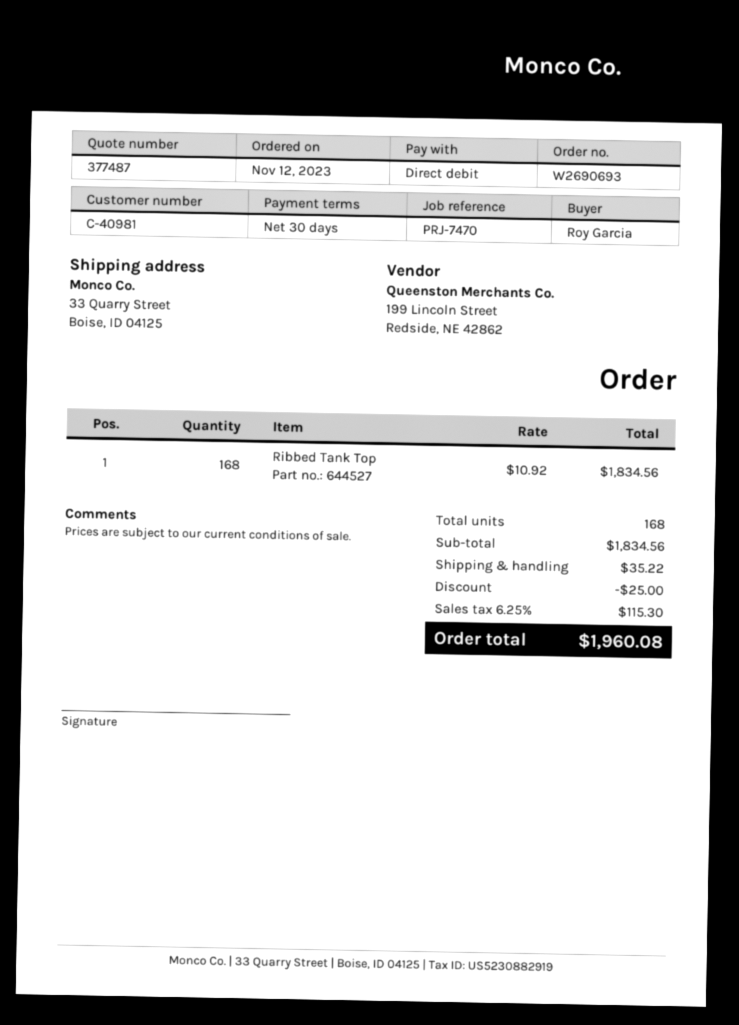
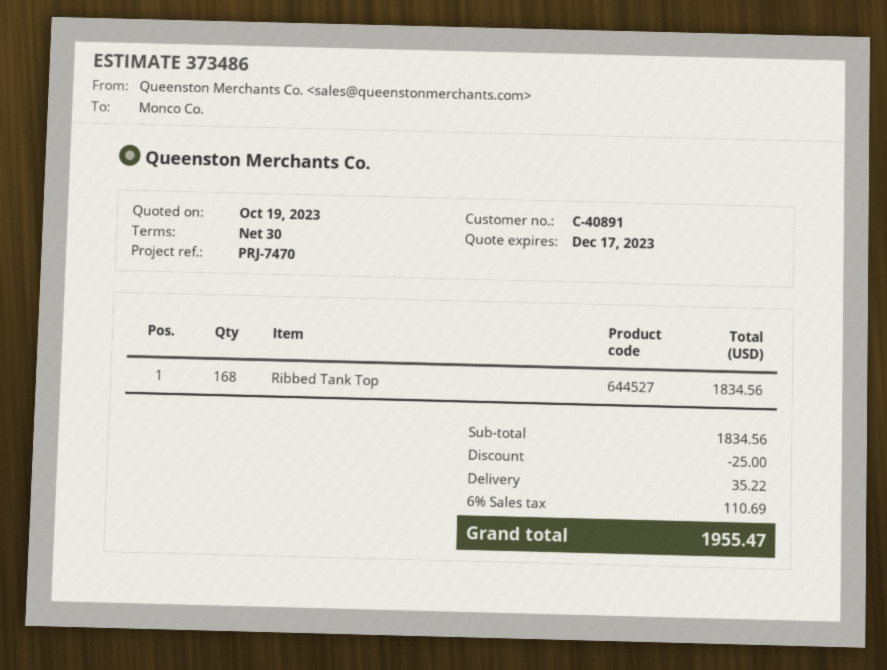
quote number: 377487 -> 373486
customer number: C-40981 -> C-40891
tax: 6.25% = 115.30 -> 6% = 110.69
total: 1960.08 -> 1955.47

